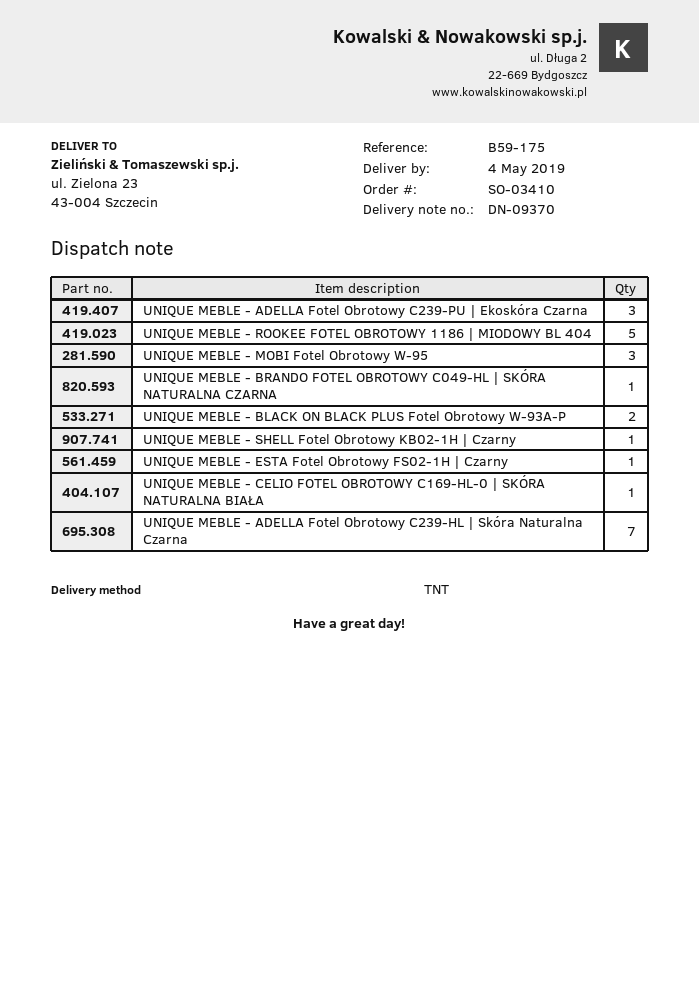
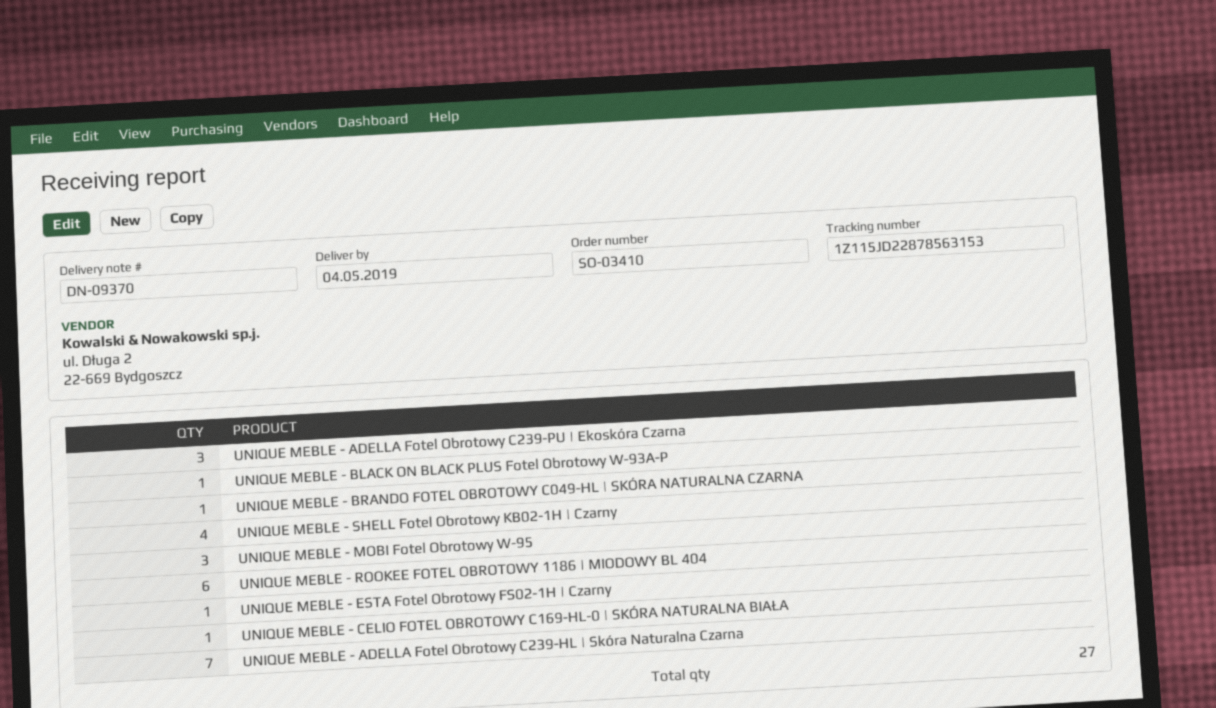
UNIQUE MEBLE - ROOKEE FOTEL OBROTOWY 1186 | MIODOWY BL 404: 5 -> 6
UNIQUE MEBLE - BLACK ON BLACK PLUS Fotel Obrotowy W-93A-P: 2 -> 1
UNIQUE MEBLE - SHELL Fotel Obrotowy KB02-1H | Czarny: 1 -> 4

